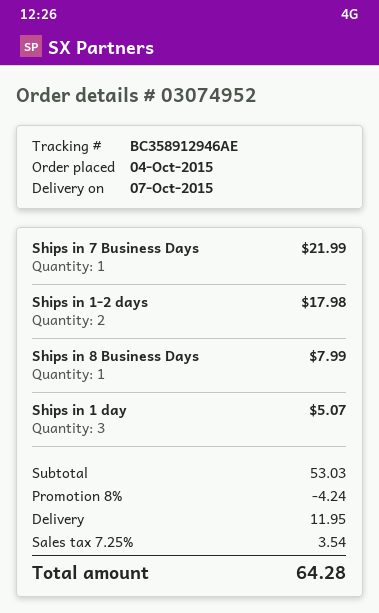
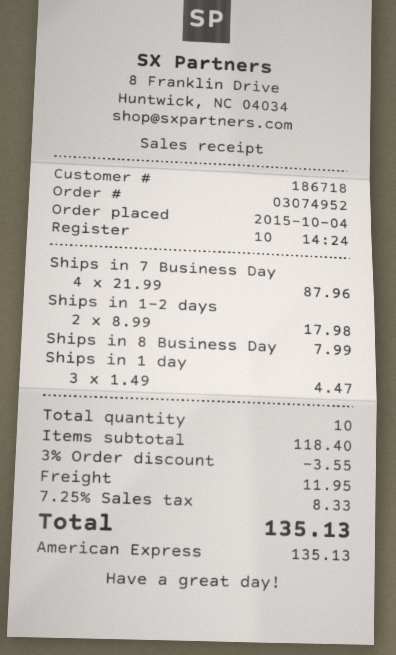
Ships in 7 Business Days: 1 for 21.99 -> 4 for 87.96
Ships in 1 day: 3 for 5.07 -> 3 for 4.47
subtotal: 53.03 -> 118.40
discount: 8% = 4.24 -> 3% = 3.55
tax: 7.25% = 3.54 -> 7.25% = 8.33
total: 64.28 -> 135.13

